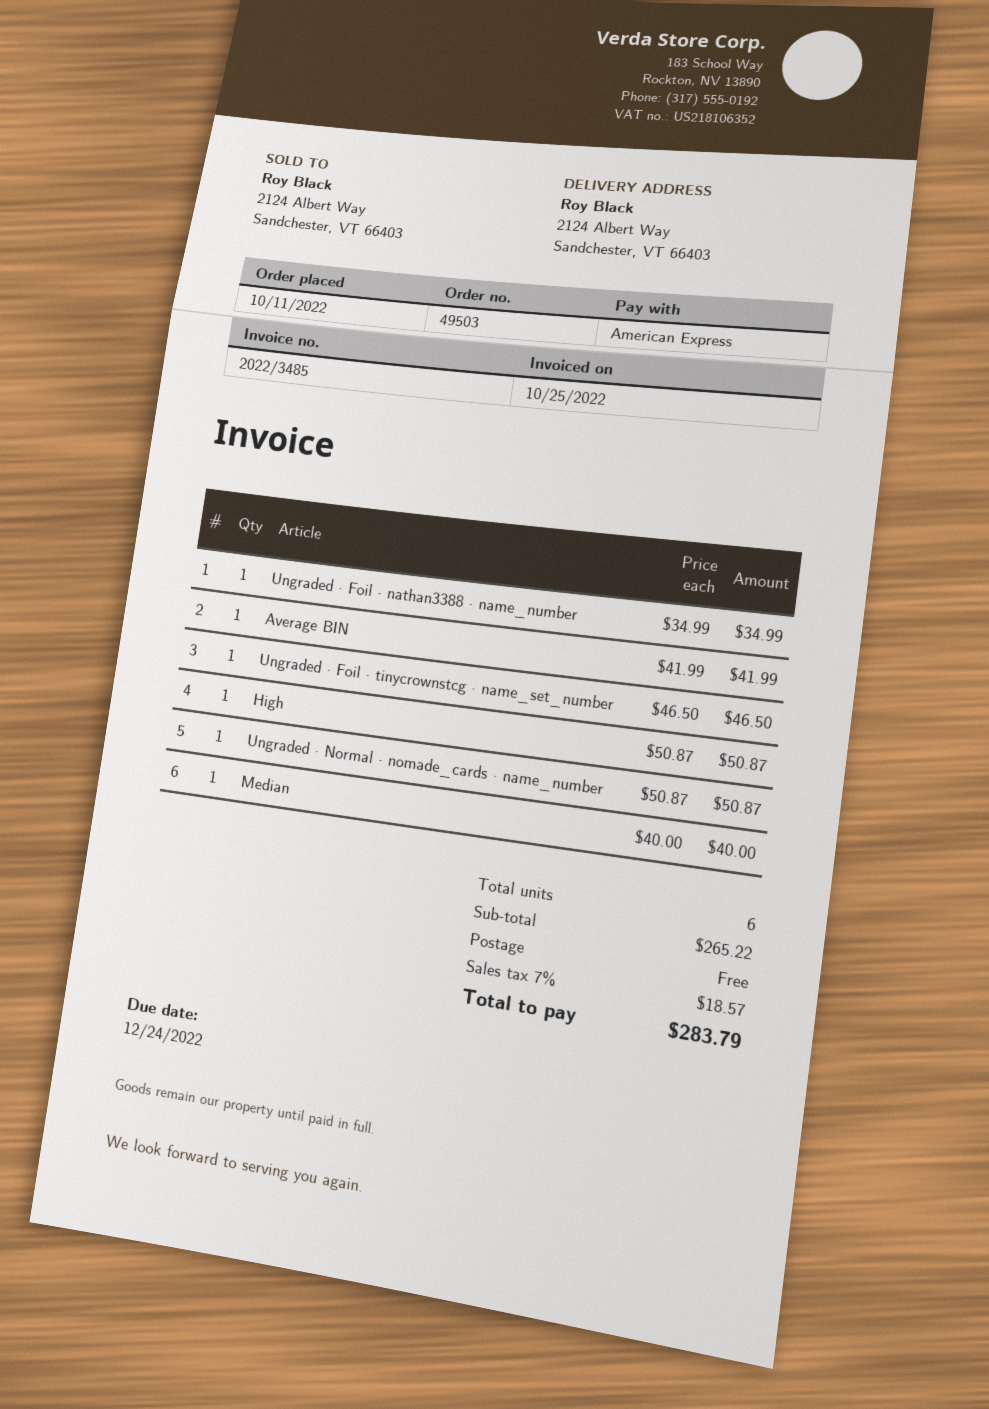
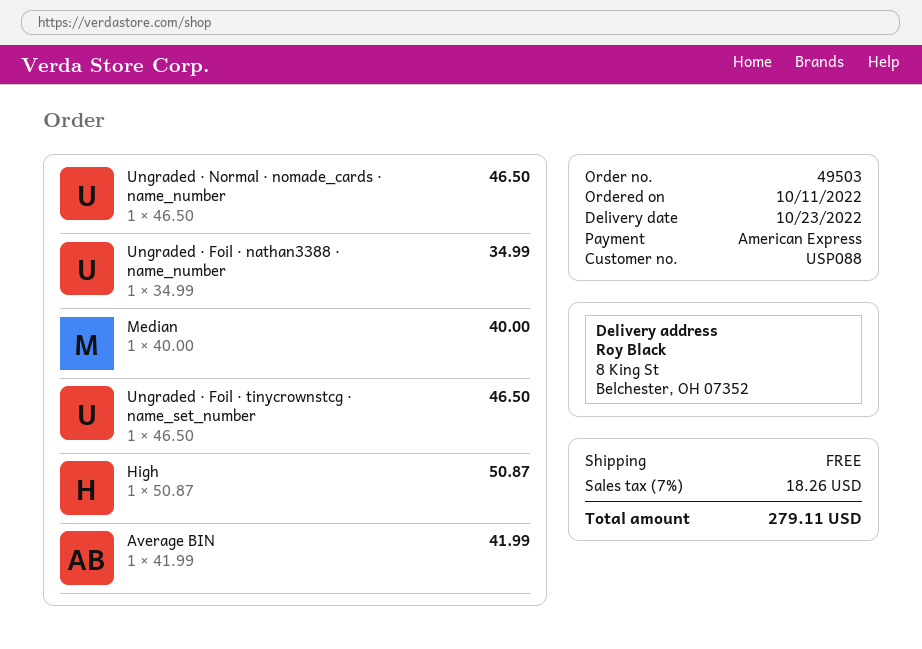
ship to: 2124 Albert Way, Sandchester, VT 66403 -> 8 King St, Belchester, OH 07352
Ungraded · Normal · nomade_cards · name_number: 1 x 50.87 = 50.87 -> 1 x 46.50 = 46.50
tax: 7% = 18.57 -> 7% = 18.26
total: 283.79 -> 279.11

